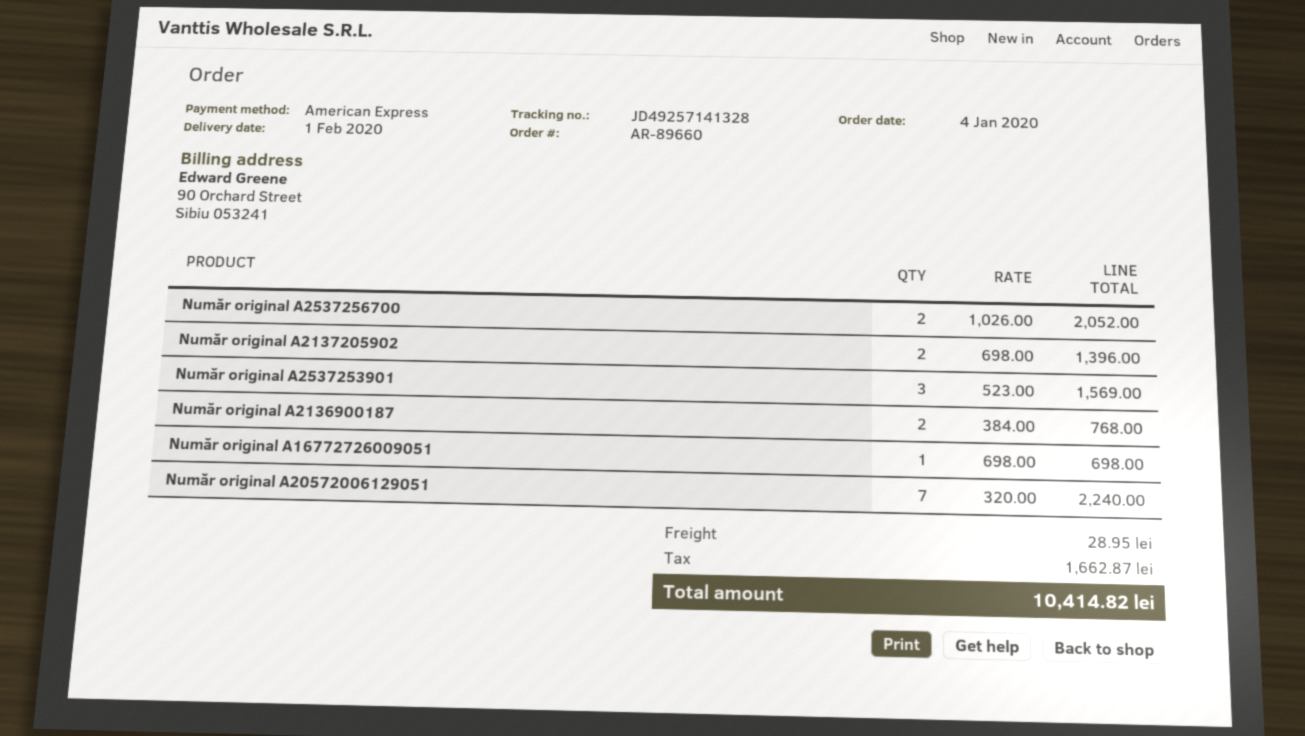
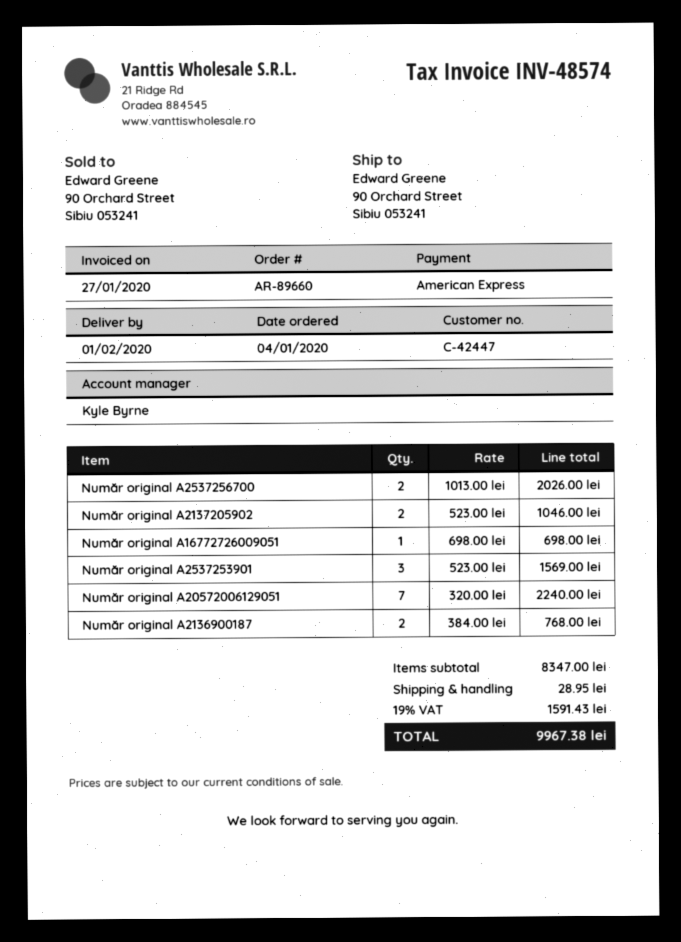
Număr original A2537256700: 2 x 1026.00 = 2052.00 -> 2 x 1013.00 = 2026.00
Număr original A2137205902: 2 x 698.00 = 1396.00 -> 2 x 523.00 = 1046.00
tax: 1662.87 -> 1591.43
total: 10414.82 -> 9967.38

